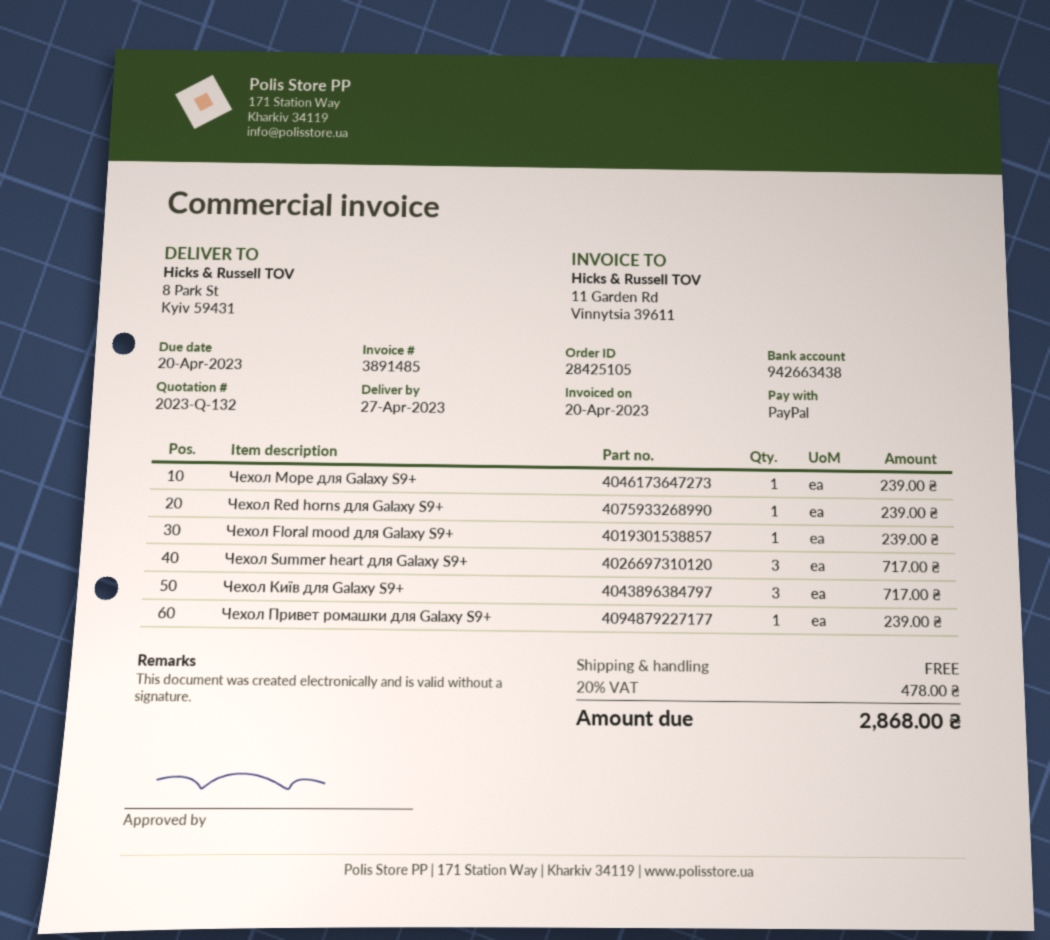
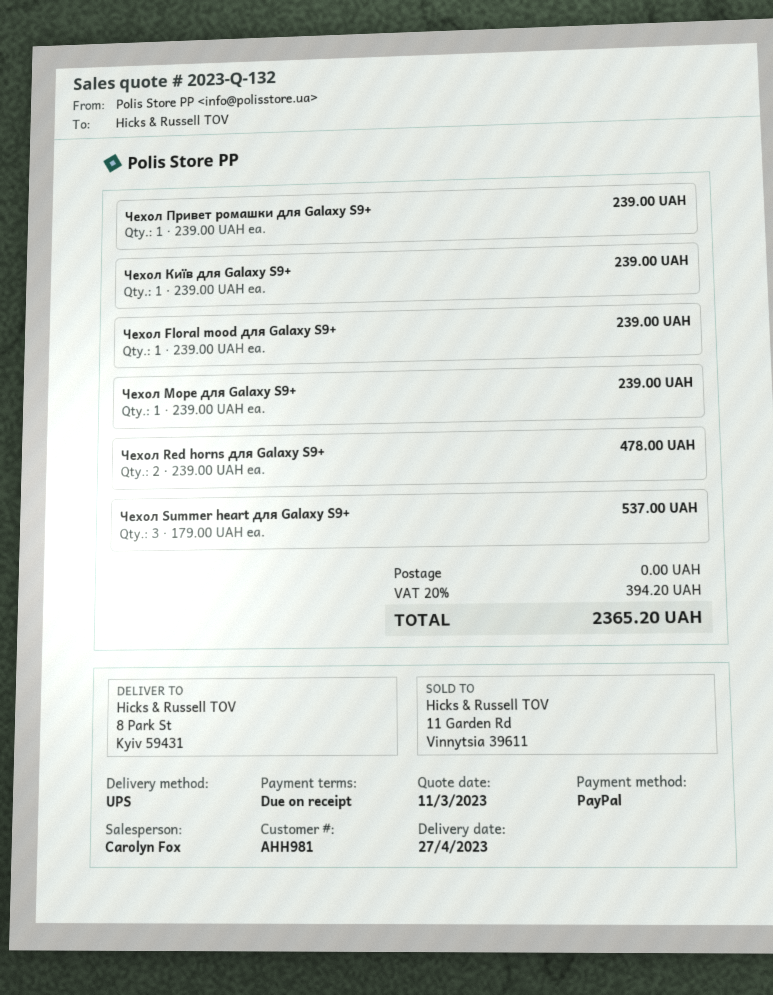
Чехол Red horns для Galaxy S9+: 1 for 239.00 -> 2 for 478.00
Чехол Summer heart для Galaxy S9+: 3 for 717.00 -> 3 for 537.00
Чехол Київ для Galaxy S9+: 3 for 717.00 -> 1 for 239.00
tax: 20% = 478.00 -> 20% = 394.20
total: 2868.00 -> 2365.20

